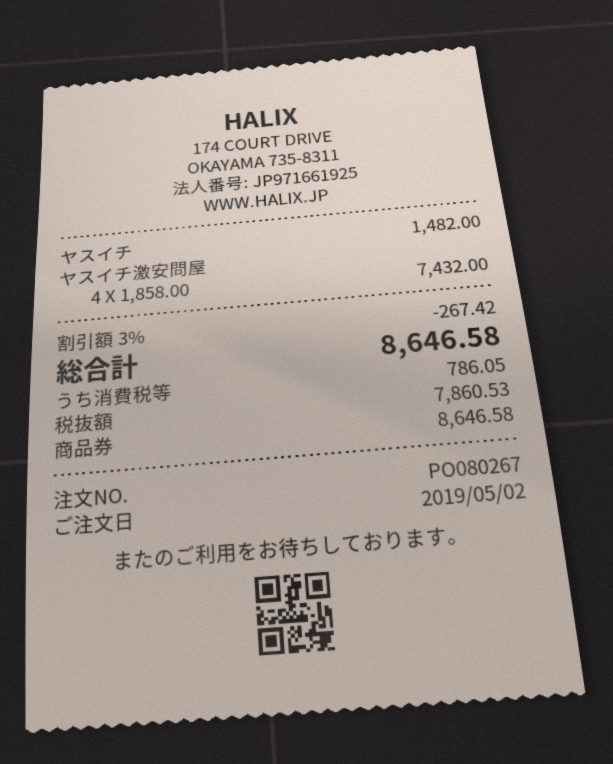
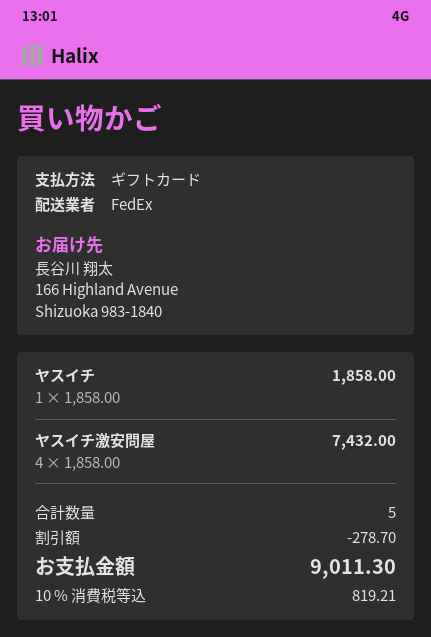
ヤスイチ: 1 x 1482.00 = 1482.00 -> 1 x 1858.00 = 1858.00
discount: 267.42 -> 278.70
tax: 786.05 -> 819.21
total: 8646.58 -> 9011.30

